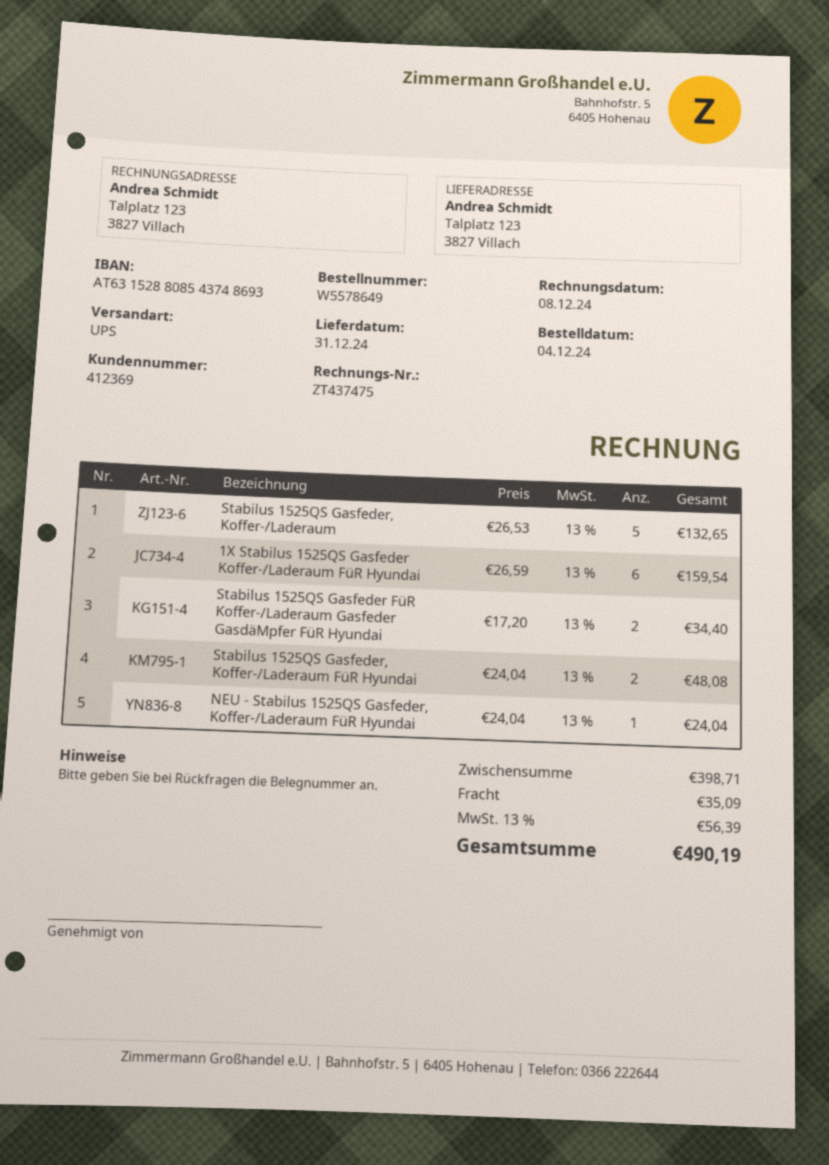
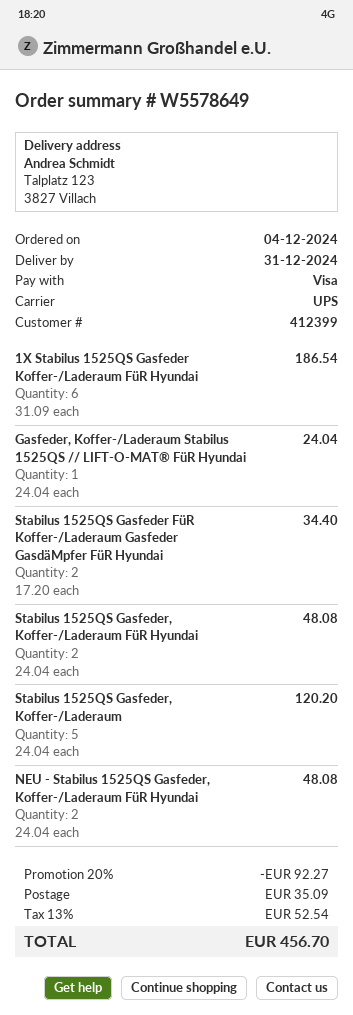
customer number: 412369 -> 412399
Stabilus 1525QS Gasfeder, Koffer-/Laderaum: 5 x 26.53 = 132.65 -> 5 x 24.04 = 120.20
1X Stabilus 1525QS Gasfeder Koffer-/Laderaum FüR Hyundai: 6 x 26.59 = 159.54 -> 6 x 31.09 = 186.54
NEU - Stabilus 1525QS Gasfeder, Koffer-/Laderaum FüR Hyundai: 1 x 24.04 = 24.04 -> 2 x 24.04 = 48.08
Gasfeder, Koffer-/Laderaum Stabilus 1525QS // LIFT-O-MAT® FüR Hyundai: none -> 1 x 24.04 = 24.04
discount: none -> 20% = 92.27
tax: 13% = 56.39 -> 13% = 52.54
total: 490.19 -> 456.70

